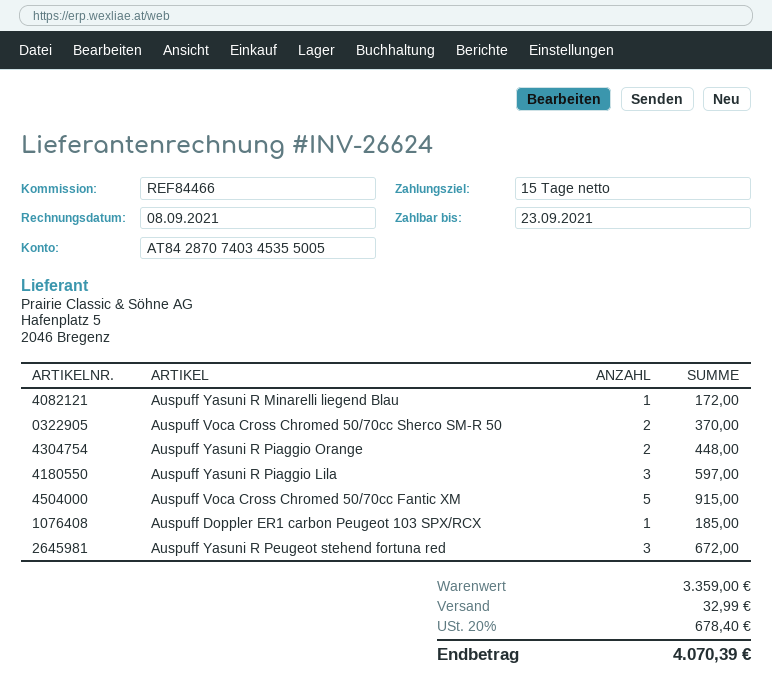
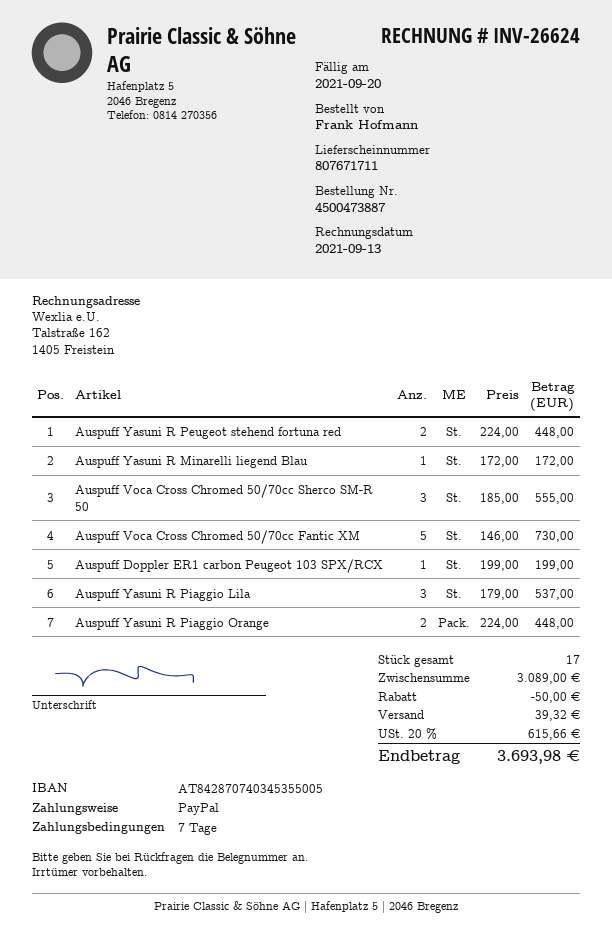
invoice date: 2021-09-08 -> 2021-09-13
payment terms: 15 days -> 7 days
due date: 2021-09-23 -> 2021-09-20
Auspuff Voca Cross Chromed 50/70cc Sherco SM-R 50: 2 for 370.00 -> 3 for 555.00
Auspuff Yasuni R Piaggio Lila: 3 for 597.00 -> 3 for 537.00
Auspuff Voca Cross Chromed 50/70cc Fantic XM: 5 for 915.00 -> 5 for 730.00
Auspuff Doppler ER1 carbon Peugeot 103 SPX/RCX: 1 for 185.00 -> 1 for 199.00
Auspuff Yasuni R Peugeot stehend fortuna red: 3 for 672.00 -> 2 for 448.00
subtotal: 3359.00 -> 3089.00
discount: none -> 50.00
shipping: 32.99 -> 39.32
tax: 20% = 678.40 -> 20% = 615.66
total: 4070.39 -> 3693.98

